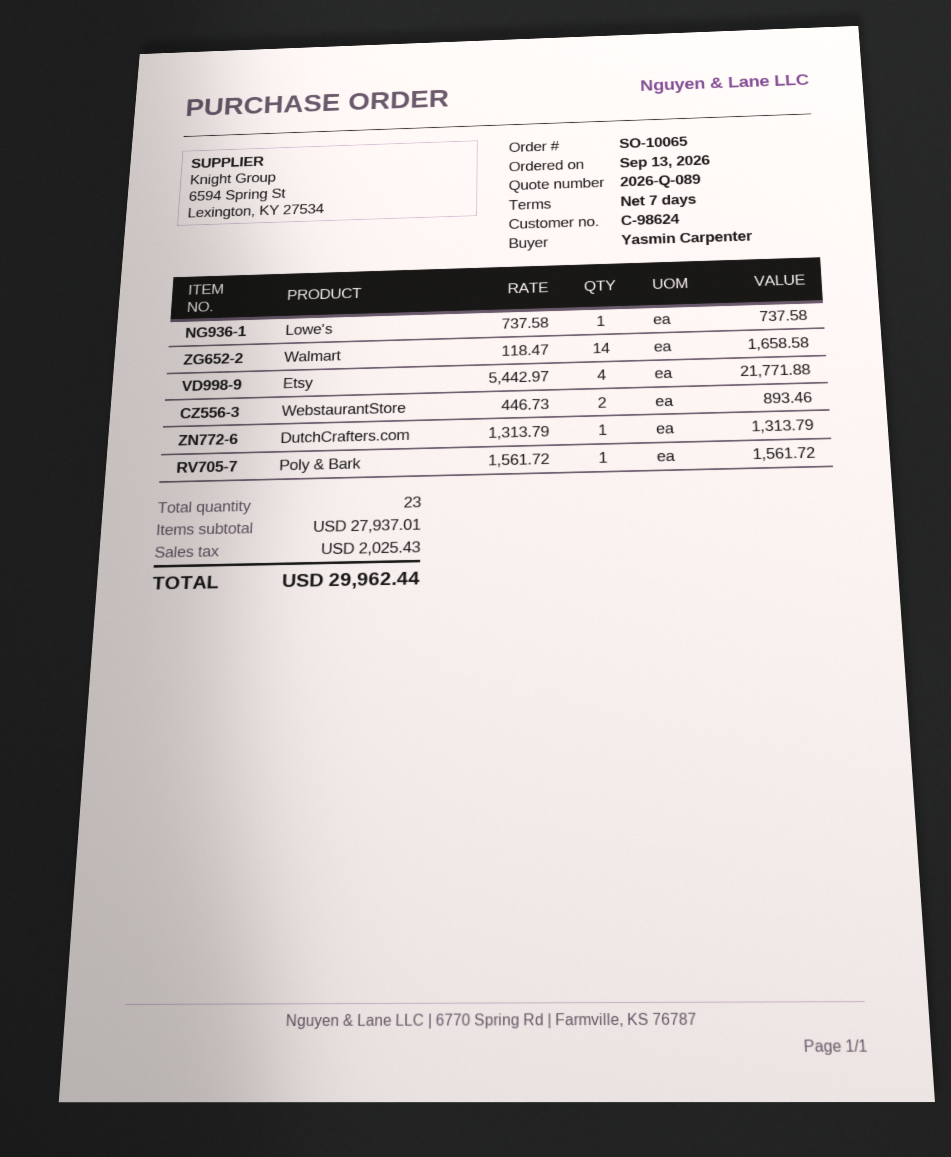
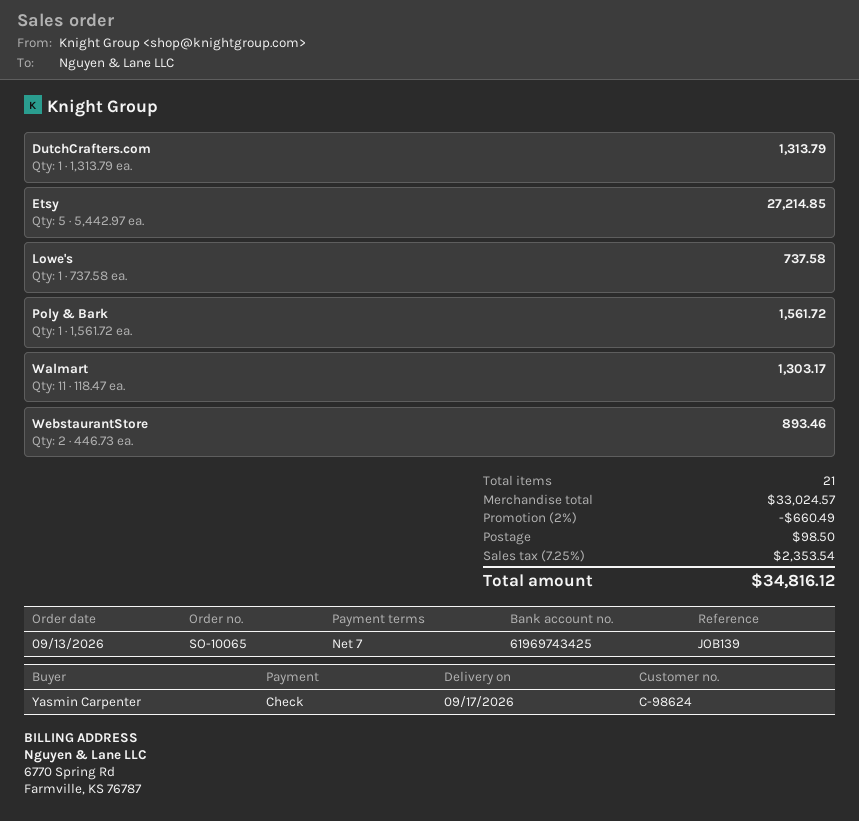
Walmart: 14 x 118.47 = 1658.58 -> 11 x 118.47 = 1303.17
Etsy: 4 x 5442.97 = 21771.88 -> 5 x 5442.97 = 27214.85
total quantity: 23 -> 21
subtotal: 27937.01 -> 33024.57
discount: none -> 2% = 660.49
shipping: none -> 98.50
tax: 2025.43 -> 2353.54
total: 29962.44 -> 34816.12

